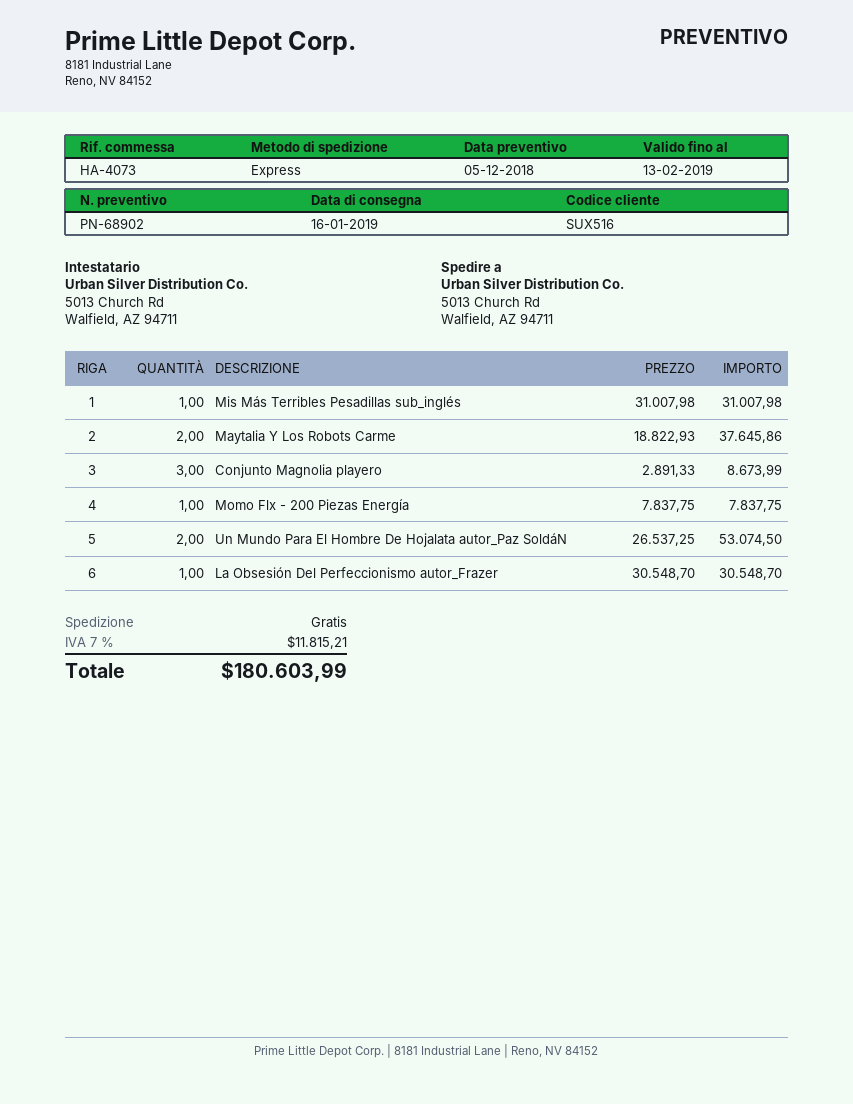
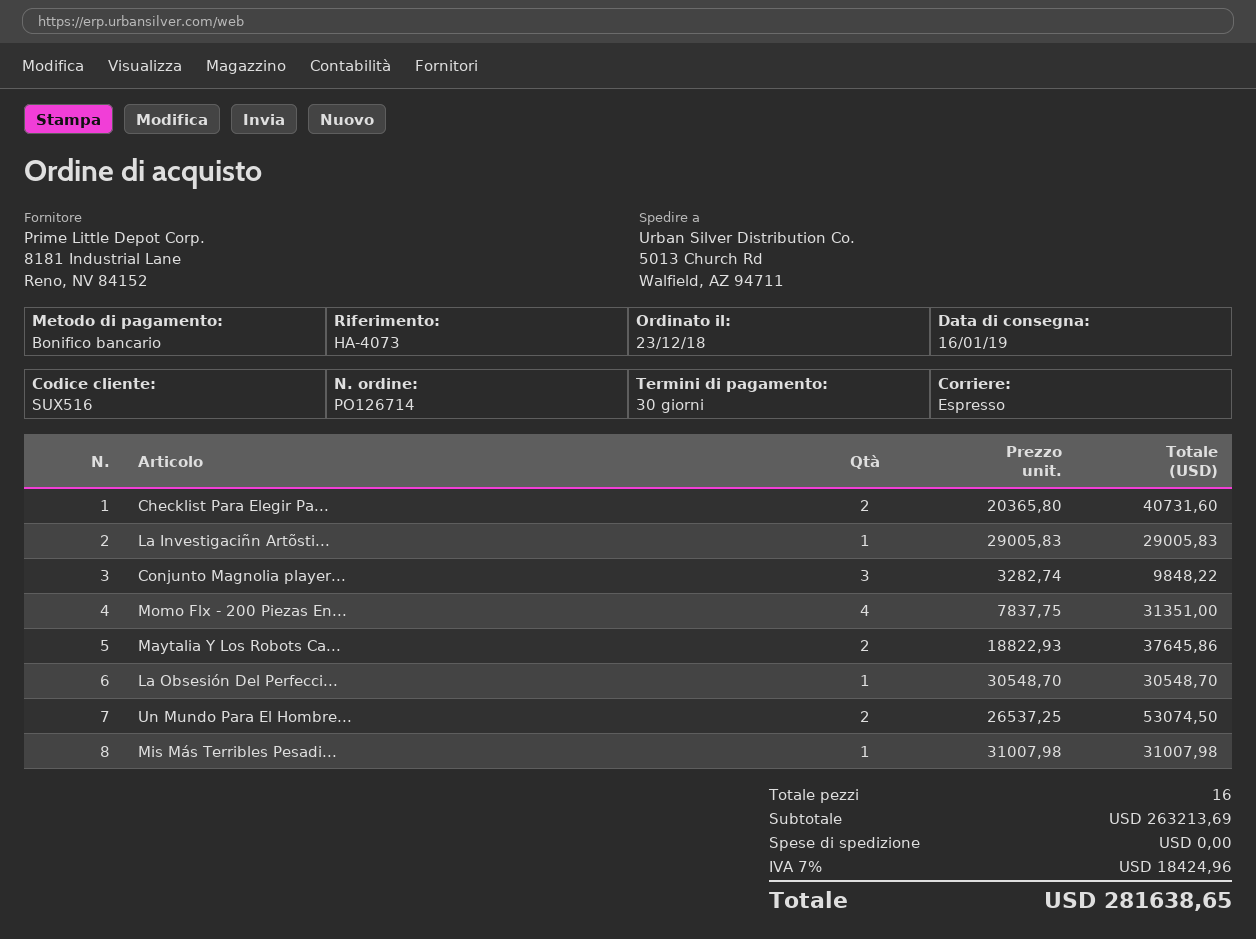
Conjunto Magnolia playero: 3 x 2891.33 = 8673.99 -> 3 x 3282.74 = 9848.22
Momo Flx - 200 Piezas Energía: 1 x 7837.75 = 7837.75 -> 4 x 7837.75 = 31351.00
Checklist Para Elegir Pa...: none -> 2 x 20365.80 = 40731.60
La Investigaciñn Artõsti...: none -> 1 x 29005.83 = 29005.83
tax: 7% = 11815.21 -> 7% = 18424.96
total: 180603.99 -> 281638.65

